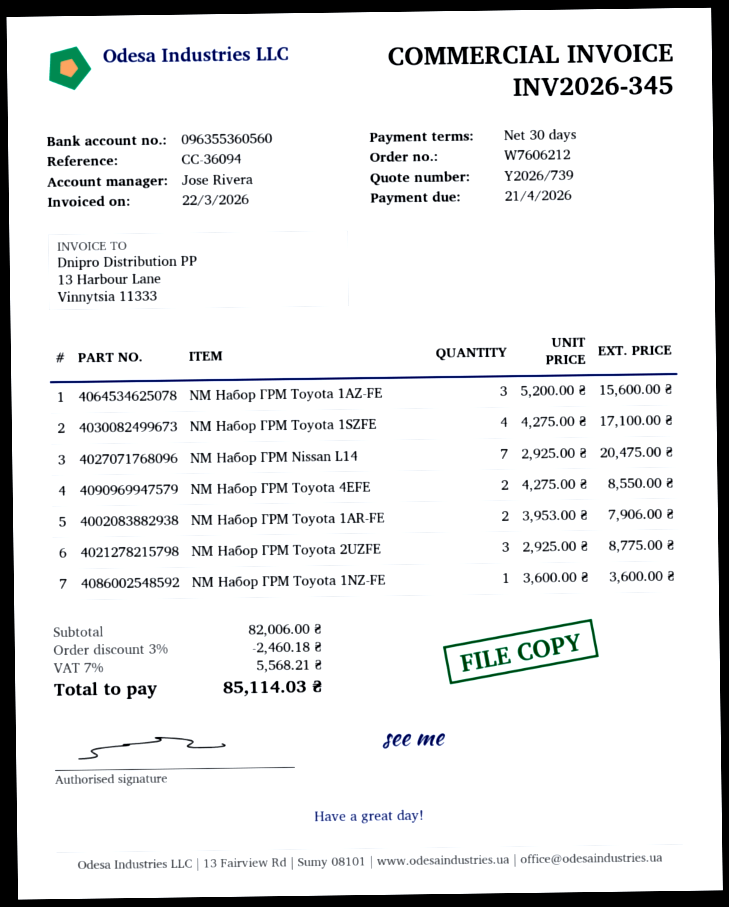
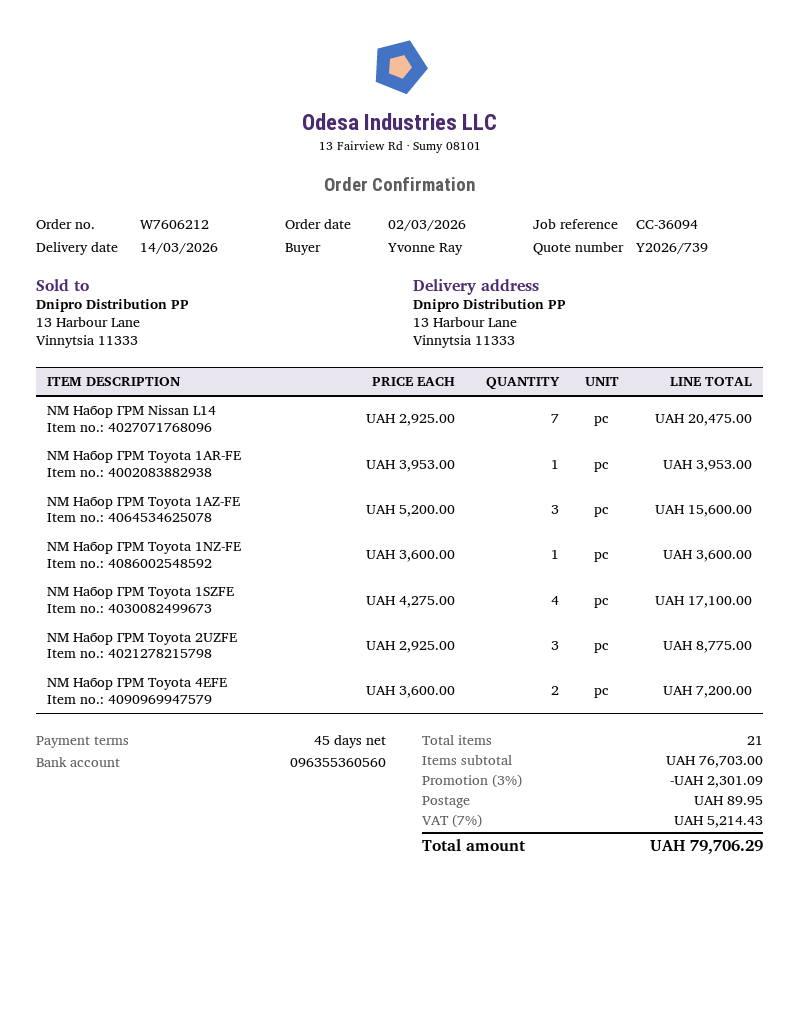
payment terms: 30 days -> 45 days
NM Набор ГРМ Toyota 4EFE: 2 x 4275.00 = 8550.00 -> 2 x 3600.00 = 7200.00
NM Набор ГРМ Toyota 1AR-FE: 2 x 3953.00 = 7906.00 -> 1 x 3953.00 = 3953.00
subtotal: 82006.00 -> 76703.00
discount: 3% = 2460.18 -> 3% = 2301.09
shipping: none -> 89.95
tax: 7% = 5568.21 -> 7% = 5214.43
total: 85114.03 -> 79706.29

